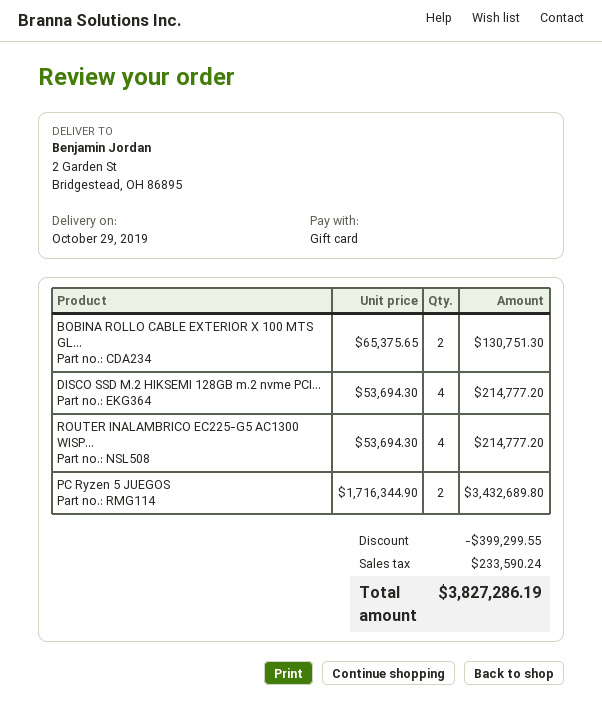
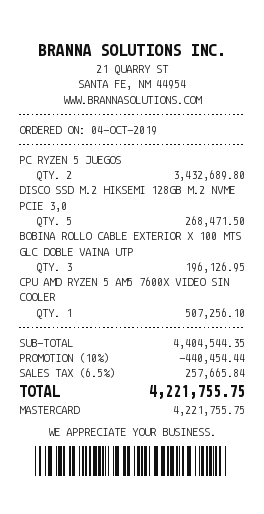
payment method: gift card -> Mastercard
BOBINA ROLLO CABLE EXTERIOR X 100 MTS GL...: 2 for 130751.30 -> 3 for 196126.95
DISCO SSD M.2 HIKSEMI 128GB m.2 nvme PCI...: 4 for 214777.20 -> 5 for 268471.50
ROUTER INALAMBRICO EC225-G5 AC1300 WISP...: 4 for 214777.20 -> none
CPU AMD RYZEN 5 AM5 7600X VIDEO SIN COOLER: none -> 1 for 507256.10
discount: 399299.55 -> 440454.44
tax: 233590.24 -> 257665.84
total: 3827286.19 -> 4221755.75

